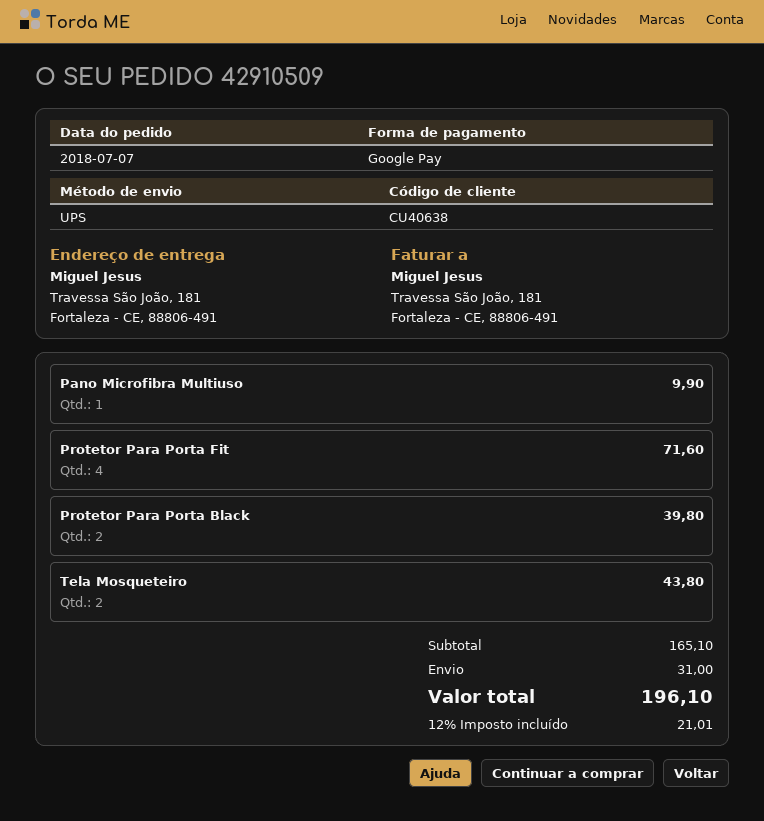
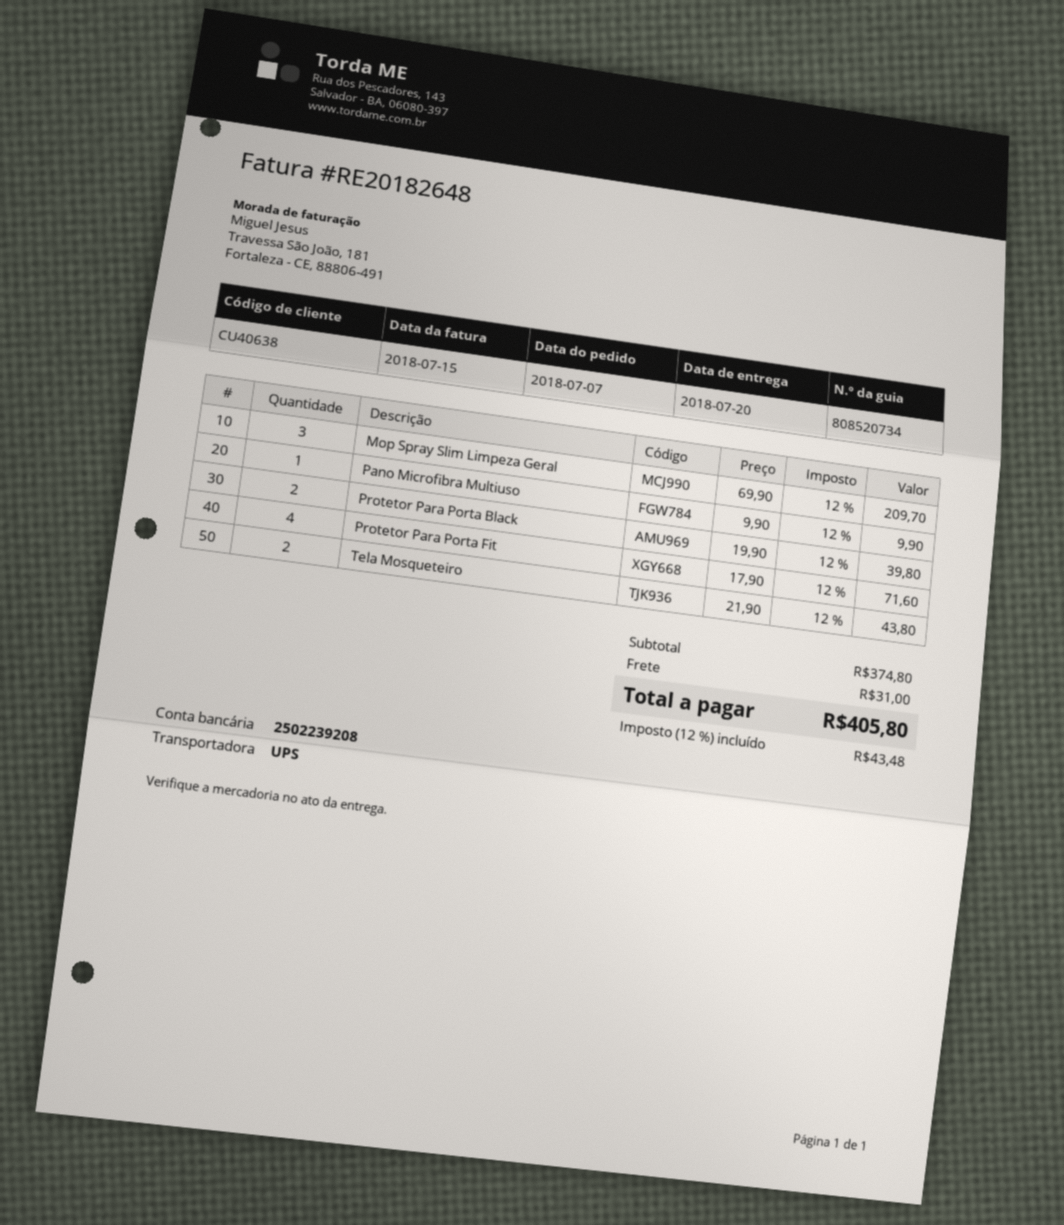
Mop Spray Slim Limpeza Geral: none -> 3 for 209.70
subtotal: 165.10 -> 374.80
tax: 12% = 21.01 -> 12% = 43.48
total: 196.10 -> 405.80

